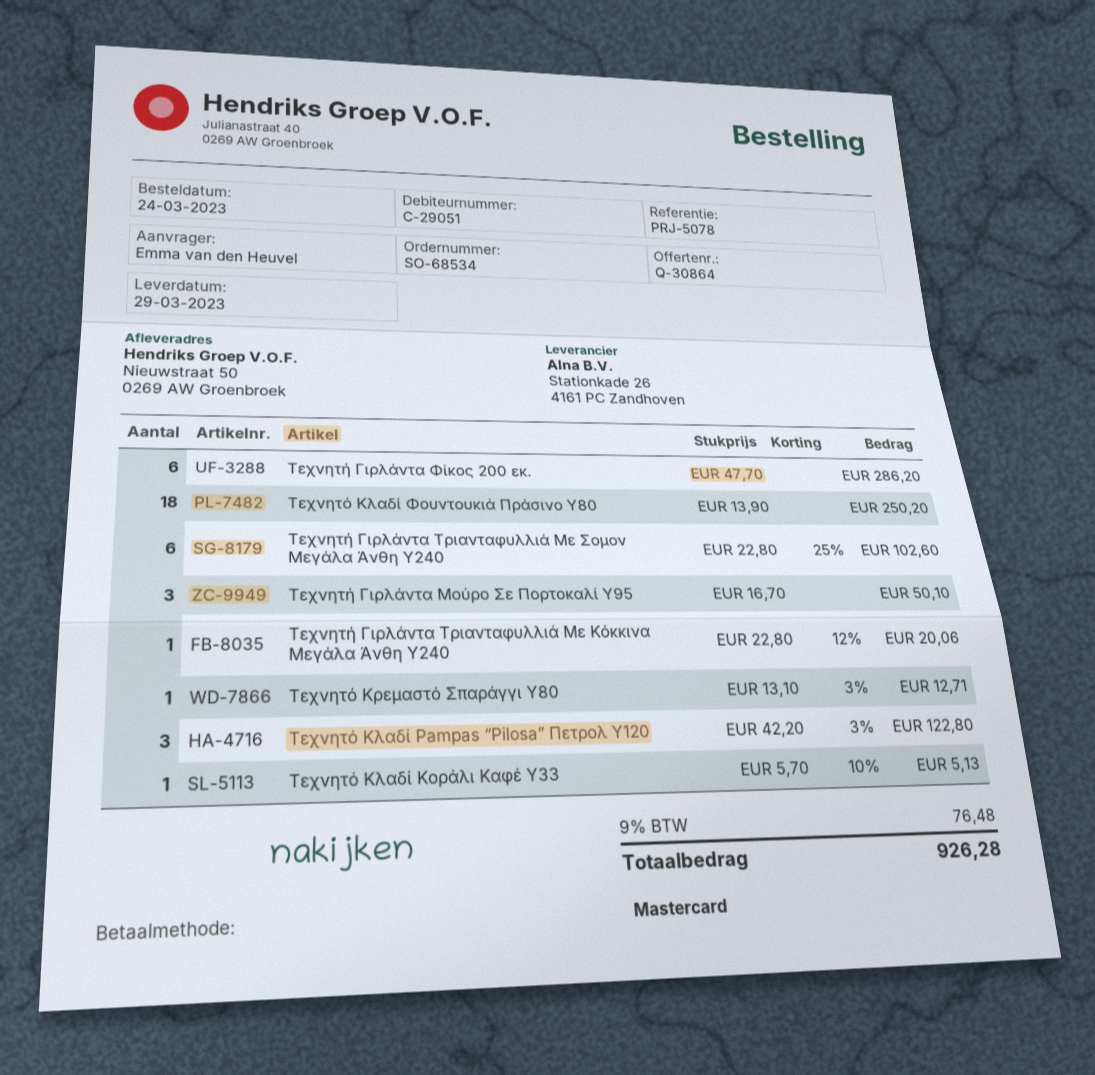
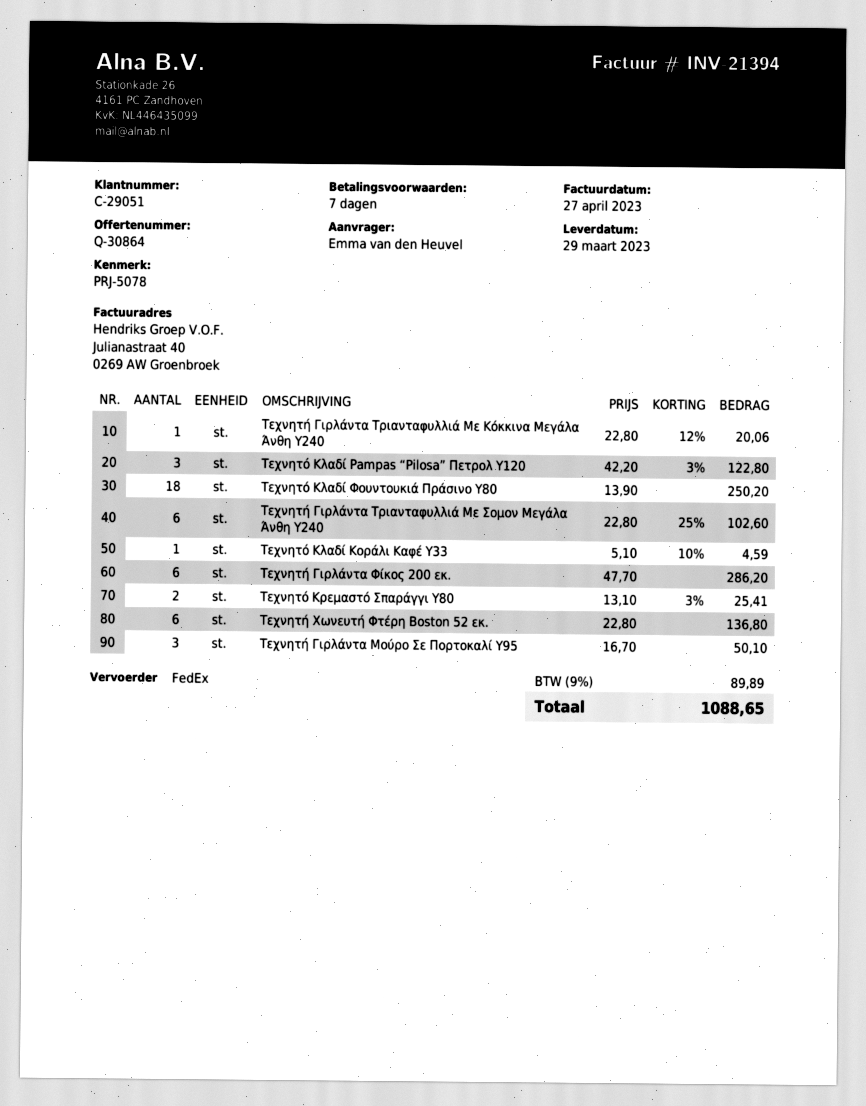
Τεχνητό Κρεμαστό Σπαράγγι Υ80: 1 x 13.10 - 3% = 12.71 -> 2 x 13.10 - 3% = 25.41
Τεχνητό Κλαδί Κοράλι Καφέ Υ33: 1 x 5.70 - 10% = 5.13 -> 1 x 5.10 - 10% = 4.59
Τεχνητή Χωνευτή Φτέρη Boston 52 εκ.: none -> 6 x 22.80 = 136.80
tax: 9% = 76.48 -> 9% = 89.89
total: 926.28 -> 1088.65

